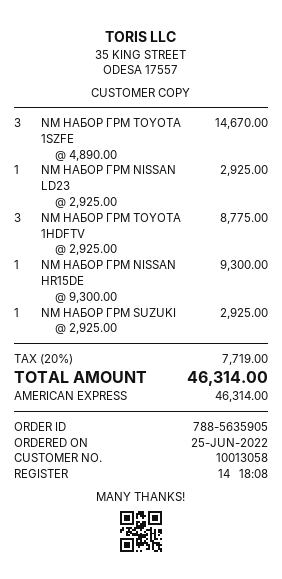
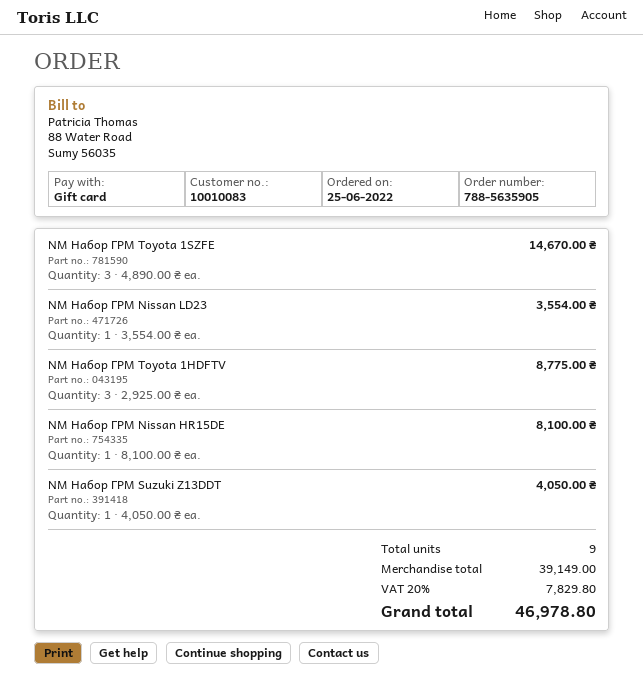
customer number: 10013058 -> 10010083
payment method: American Express -> gift card
NM НАБОР ГРМ NISSAN LD23: 1 x 2925.00 = 2925.00 -> 1 x 3554.00 = 3554.00
NM НАБОР ГРМ NISSAN HR15DE: 1 x 9300.00 = 9300.00 -> 1 x 8100.00 = 8100.00
NM НАБОР ГРМ SUZUKI: 1 x 2925.00 = 2925.00 -> 1 x 4050.00 = 4050.00
tax: 20% = 7719.00 -> 20% = 7829.80
total: 46314.00 -> 46978.80

